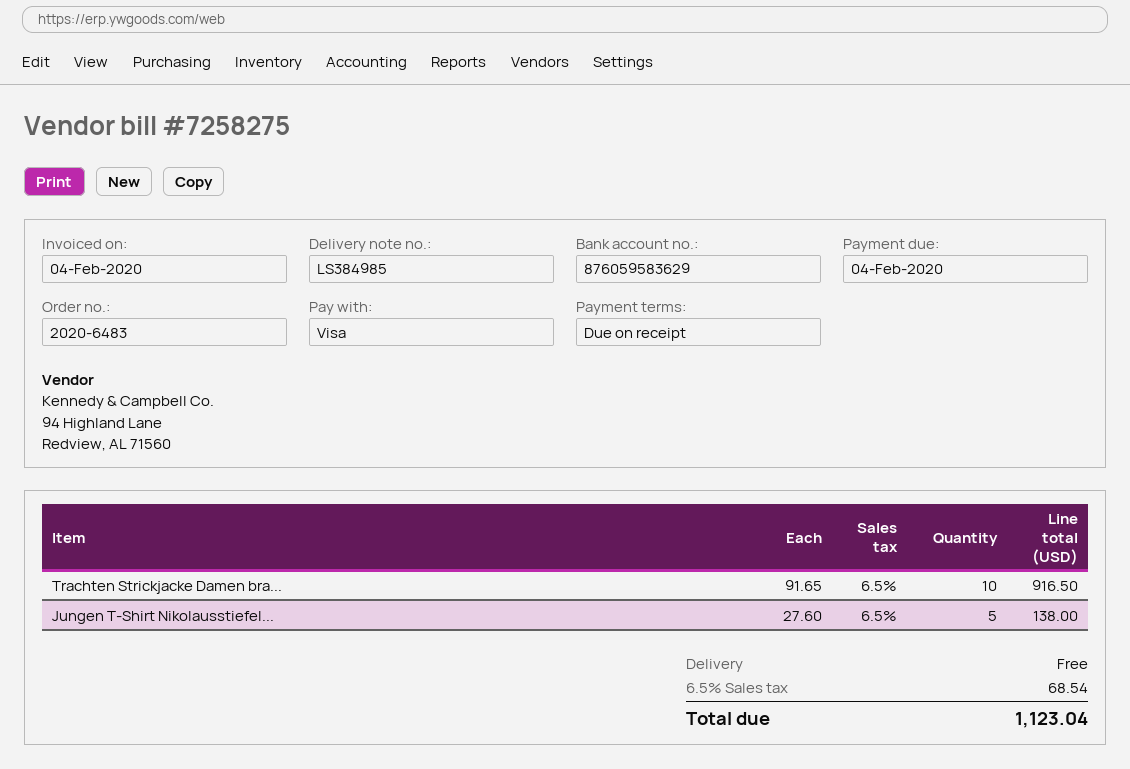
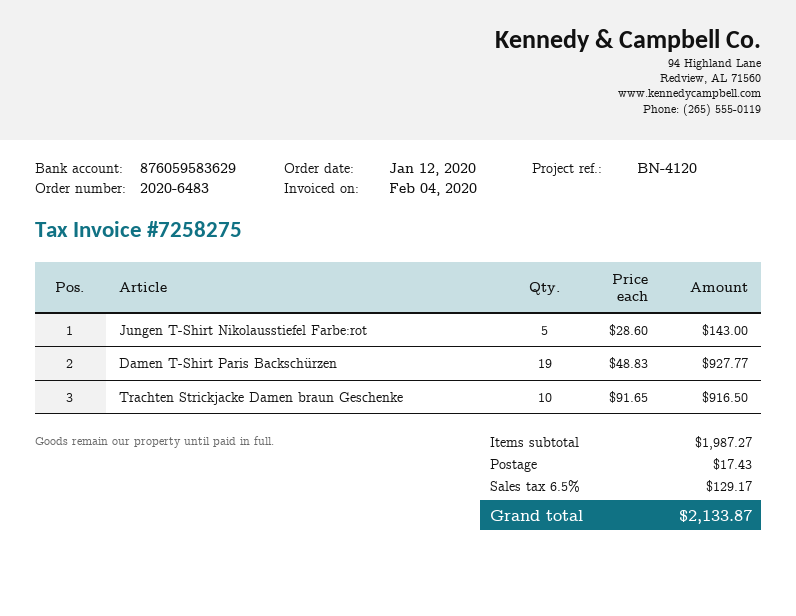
Jungen T-Shirt Nikolausstiefel...: 5 x 27.60 = 138.00 -> 5 x 28.60 = 143.00
Damen T-Shirt Paris Backschürzen: none -> 19 x 48.83 = 927.77
shipping: 0.00 -> 17.43
tax: 6.5% = 68.54 -> 6.5% = 129.17
total: 1123.04 -> 2133.87

